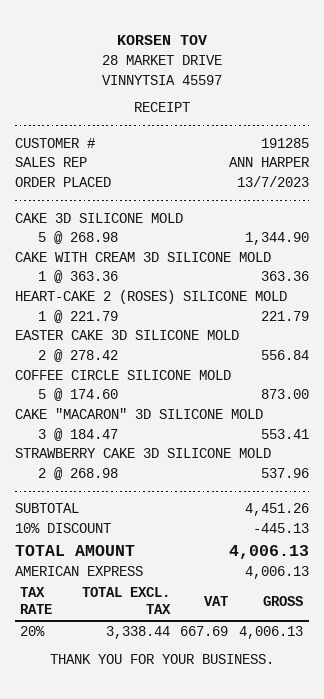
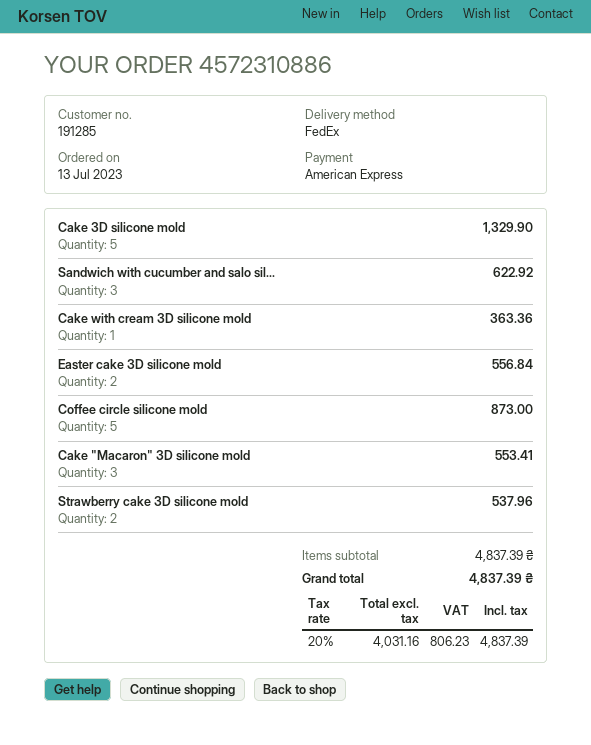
CAKE 3D SILICONE MOLD: 5 for 1344.90 -> 5 for 1329.90
HEART-CAKE 2 (ROSES) SILICONE MOLD: 1 for 221.79 -> none
Sandwich with cucumber and salo sil...: none -> 3 for 622.92
subtotal: 4451.26 -> 4837.39
discount: 10% = 445.13 -> none
net: 3338.44 -> 4031.16
tax: 20% = 667.69 -> 20% = 806.23
total: 4006.13 -> 4837.39

